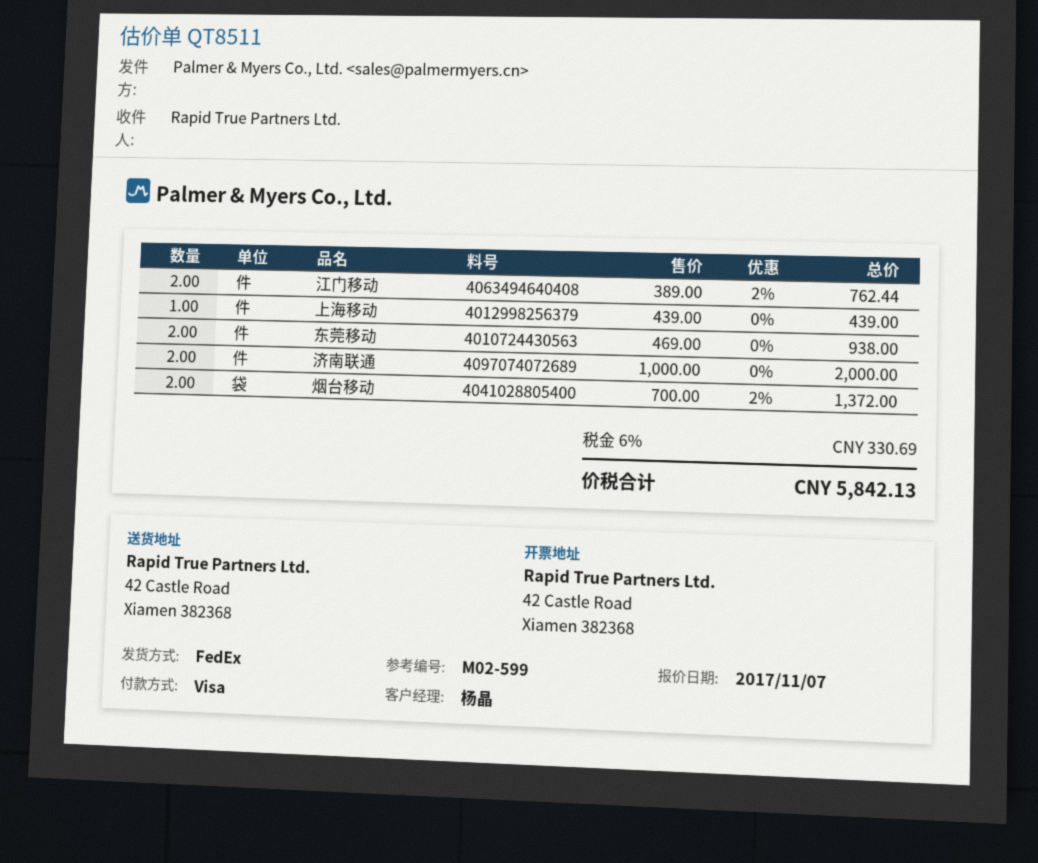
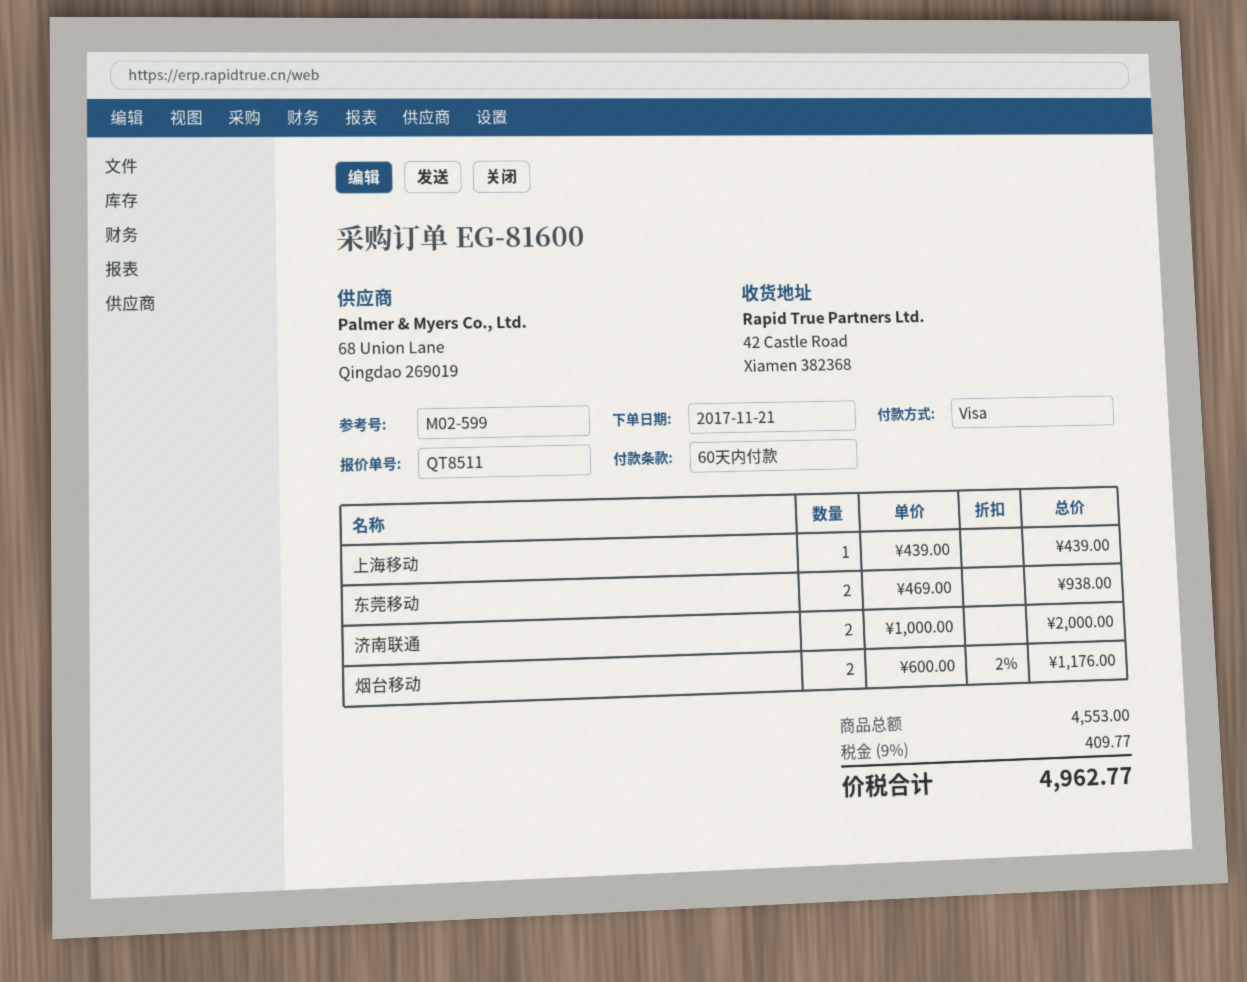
江门移动: 2 x 389.00 - 2% = 762.44 -> none
烟台移动: 2 x 700.00 - 2% = 1372.00 -> 2 x 600.00 - 2% = 1176.00
tax: 6% = 330.69 -> 9% = 409.77
total: 5842.13 -> 4962.77

